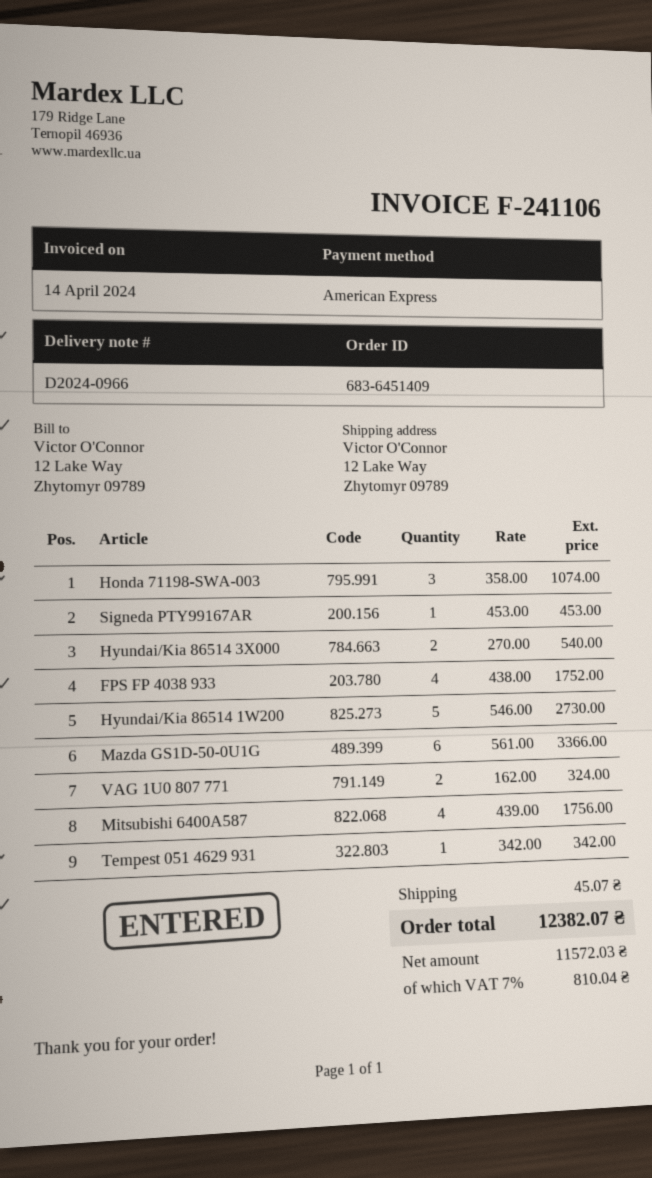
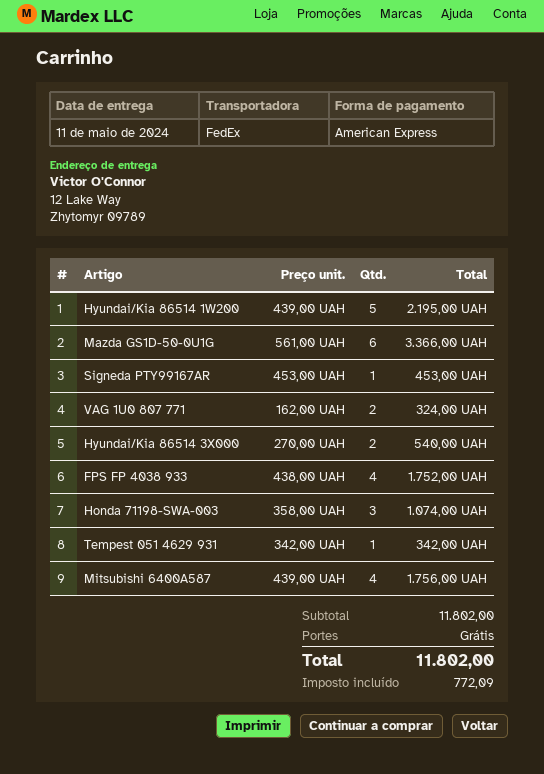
Hyundai/Kia 86514 1W200: 5 x 546.00 = 2730.00 -> 5 x 439.00 = 2195.00
shipping: 45.07 -> 0.00
tax: 810.04 -> 772.09
total: 12382.07 -> 11802.00

